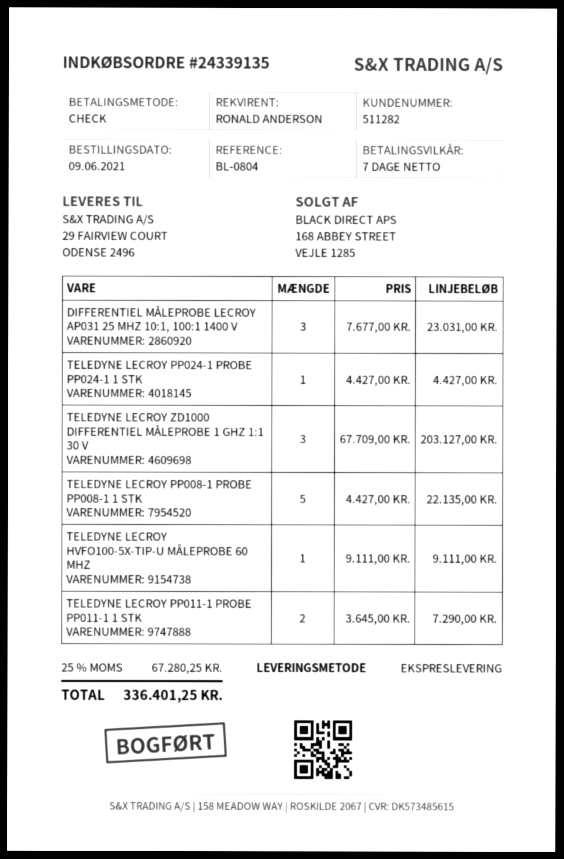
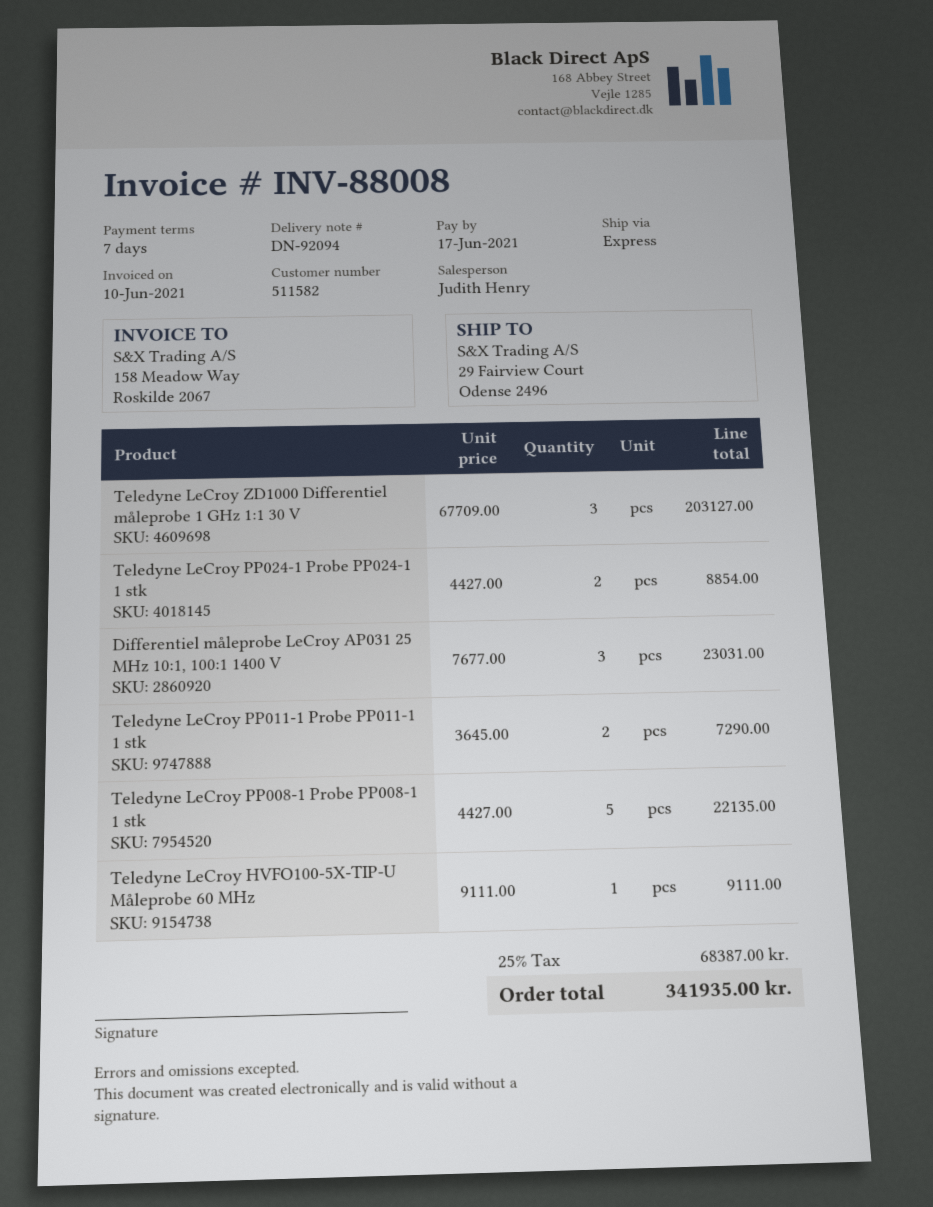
customer number: 511282 -> 511582
TELEDYNE LECROY PP024-1 PROBE PP024-1 1 STK: 1 x 4427.00 = 4427.00 -> 2 x 4427.00 = 8854.00
tax: 25% = 67280.25 -> 25% = 68387.00
total: 336401.25 -> 341935.00

